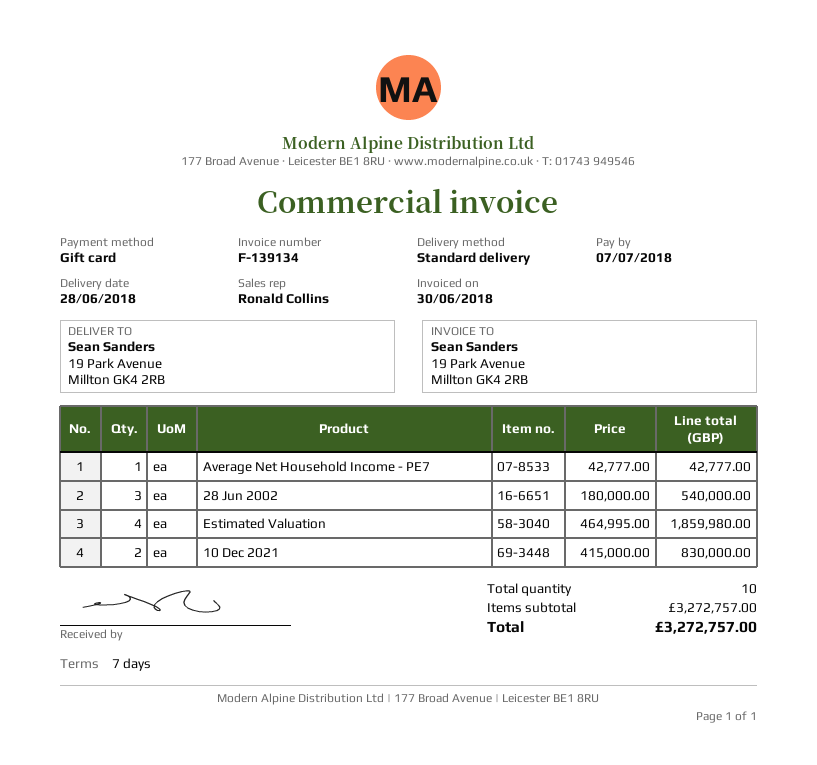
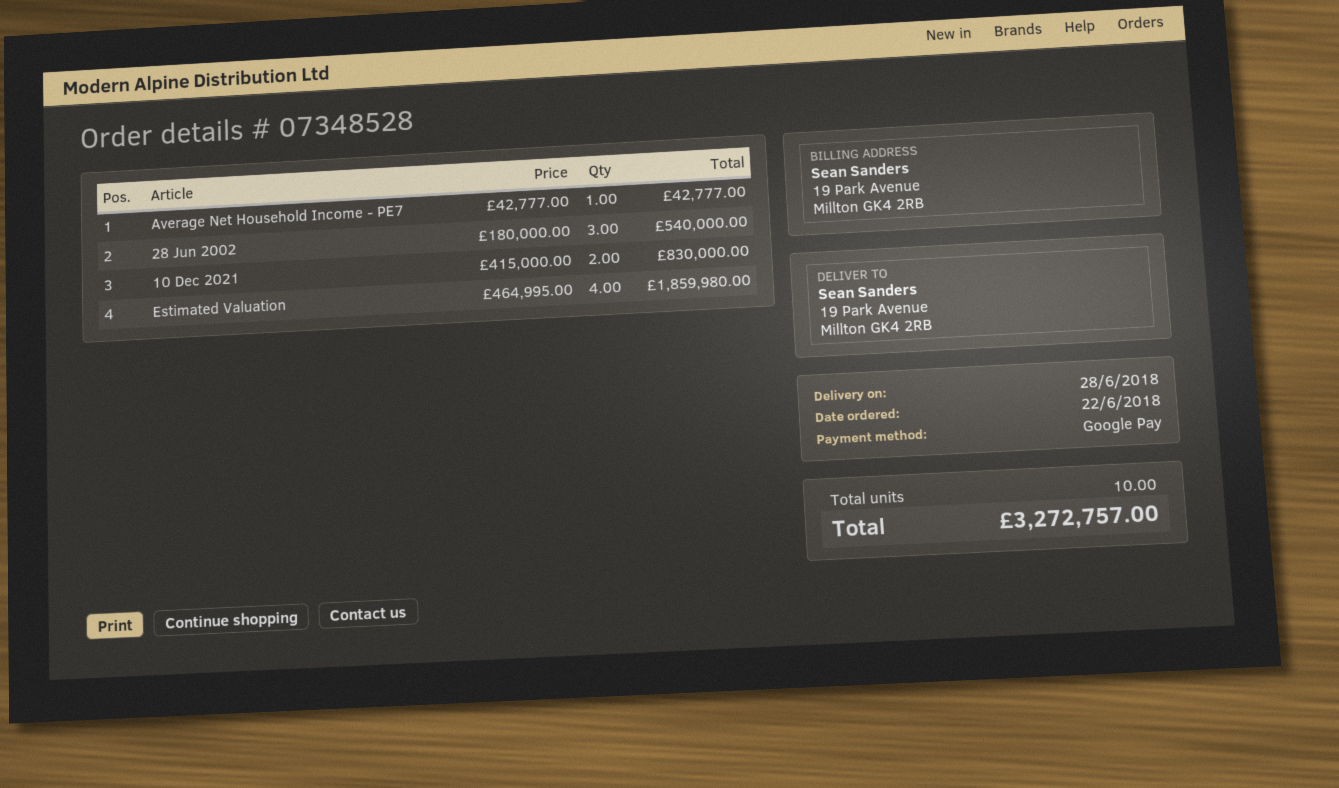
payment method: gift card -> Google Pay

